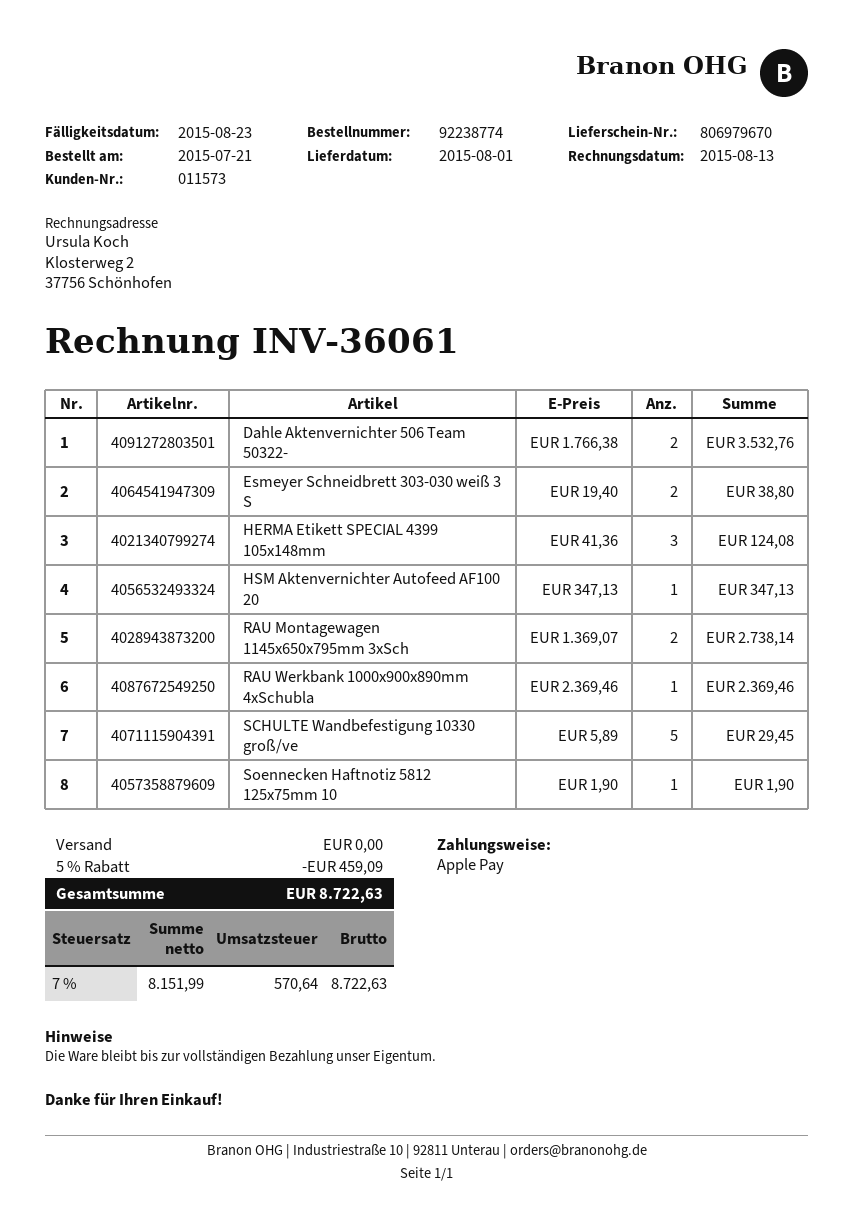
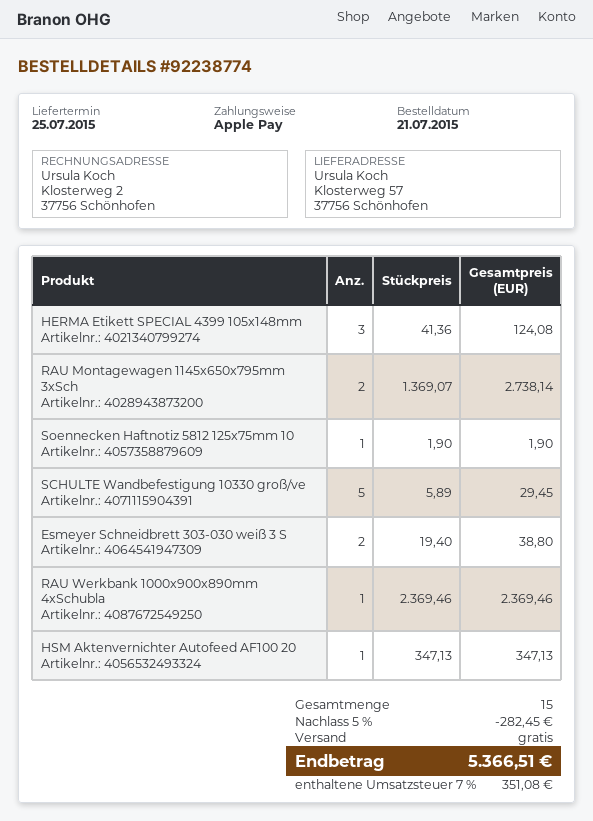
delivery date: 2015-08-01 -> 2015-07-25
Dahle Aktenvernichter 506 Team 50322-: 2 x 1766.38 = 3532.76 -> none
discount: 5% = 459.09 -> 5% = 282.45
tax: 7% = 570.64 -> 7% = 351.08
total: 8722.63 -> 5366.51

